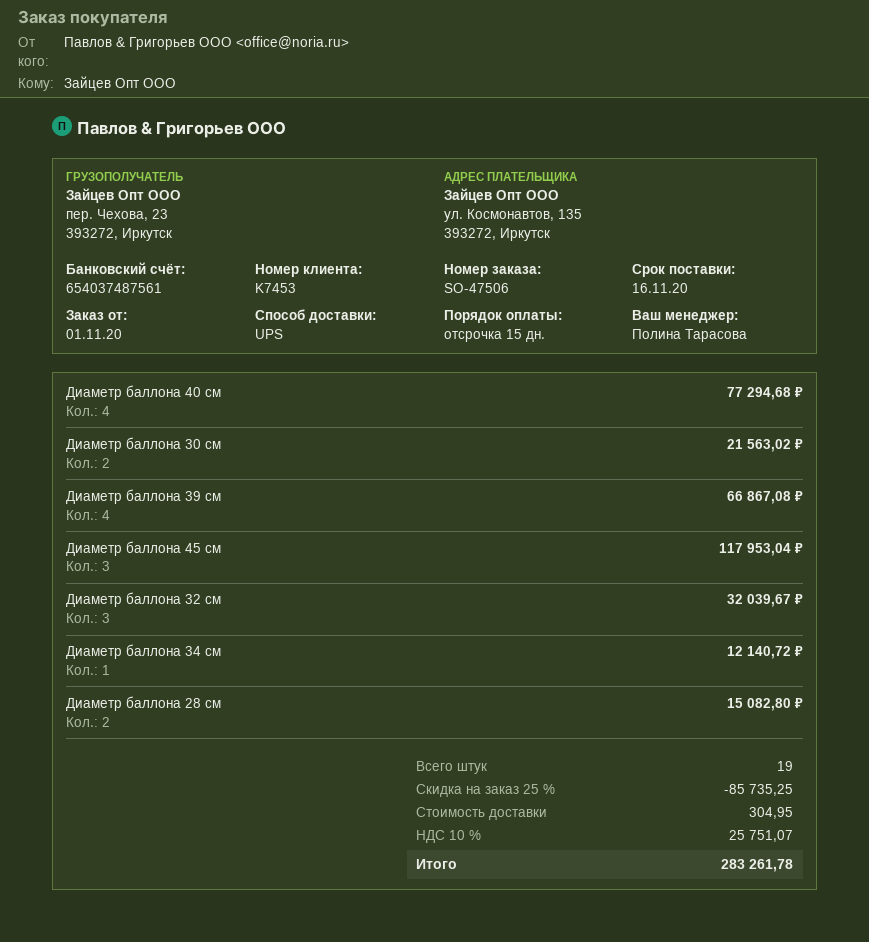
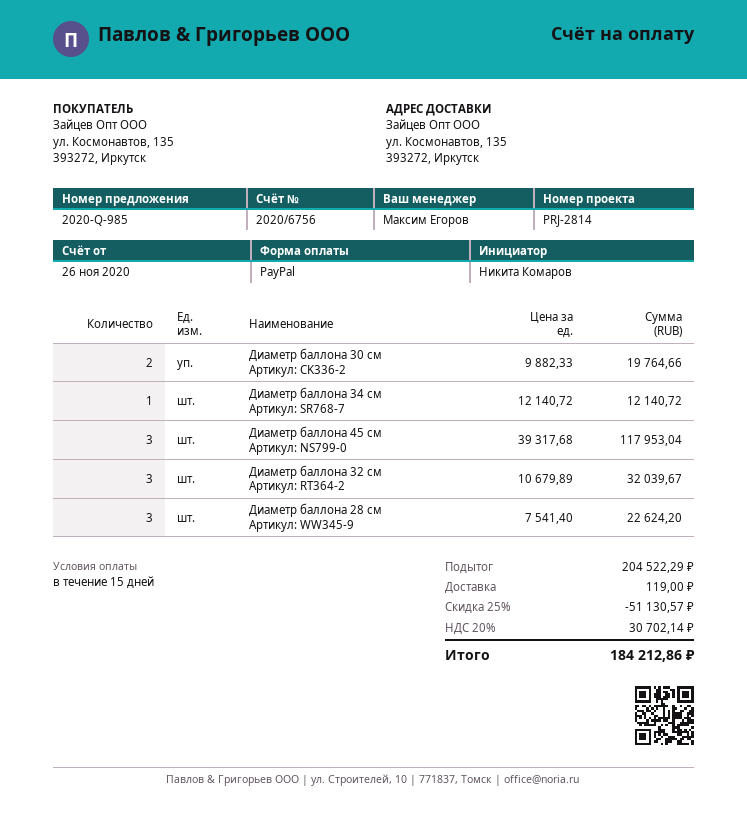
sales rep: Полина Тарасова -> Максим Егоров
ship to: пер. Чехова, 23, 393272, Иркутск -> ул. Космонавтов, 135, 393272, Иркутск
Диаметр баллона 40 см: 4 for 77294.68 -> none
Диаметр баллона 30 см: 2 for 21563.02 -> 2 for 19764.66
Диаметр баллона 39 см: 4 for 66867.08 -> none
Диаметр баллона 28 см: 2 for 15082.80 -> 3 for 22624.20
discount: 25% = 85735.25 -> 25% = 51130.57
shipping: 304.95 -> 119.00
tax: 10% = 25751.07 -> 20% = 30702.14
total: 283261.78 -> 184212.86

